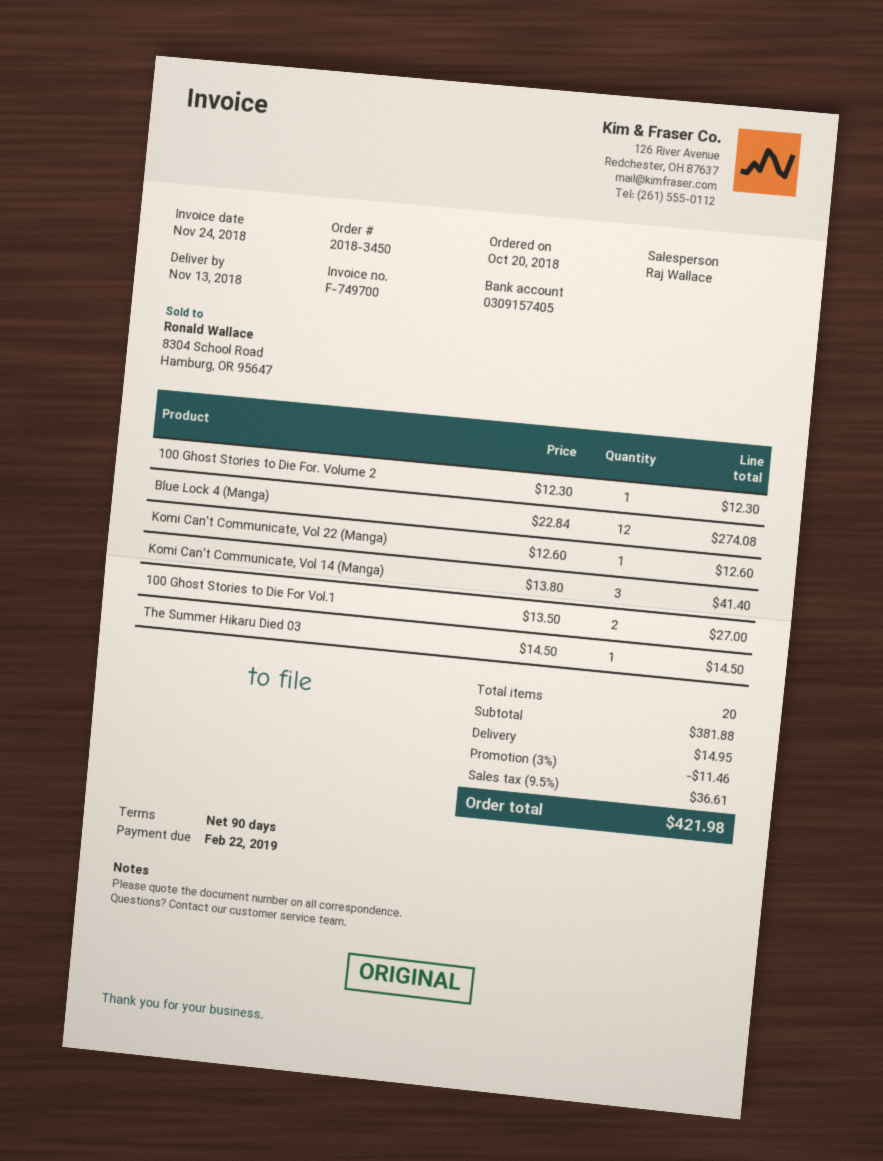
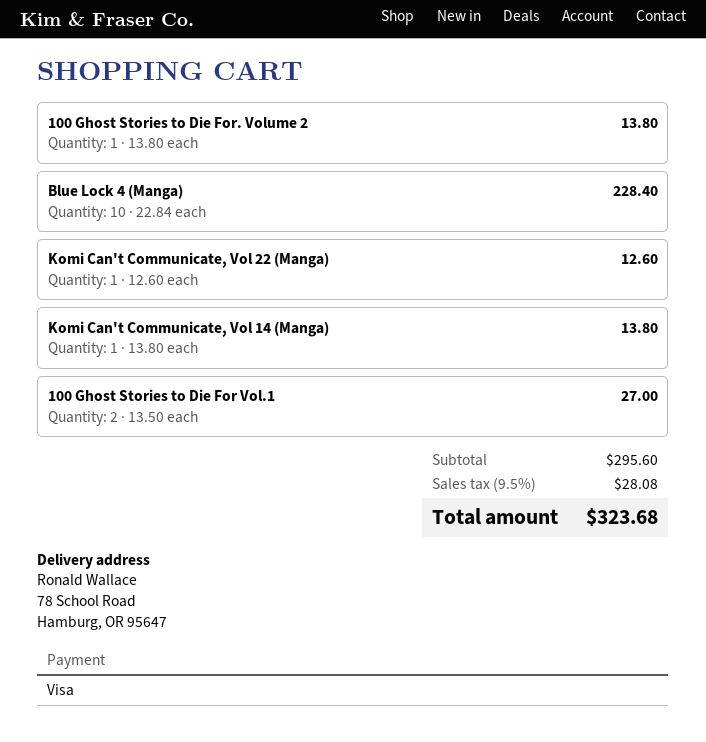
100 Ghost Stories to Die For. Volume 2: 1 x 12.30 = 12.30 -> 1 x 13.80 = 13.80
Blue Lock 4 (Manga): 12 x 22.84 = 274.08 -> 10 x 22.84 = 228.40
Komi Can't Communicate, Vol 14 (Manga): 3 x 13.80 = 41.40 -> 1 x 13.80 = 13.80
The Summer Hikaru Died 03: 1 x 14.50 = 14.50 -> none
subtotal: 381.88 -> 295.60
discount: 3% = 11.46 -> none
shipping: 14.95 -> none
tax: 9.5% = 36.61 -> 9.5% = 28.08
total: 421.98 -> 323.68

